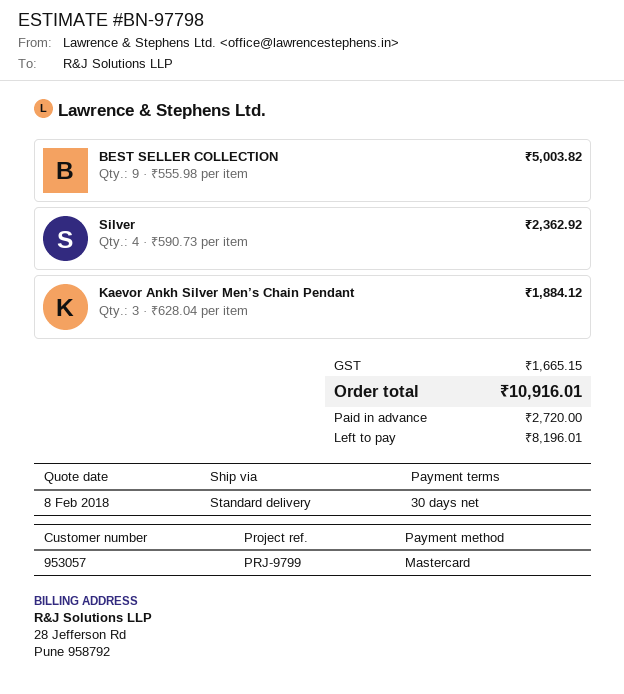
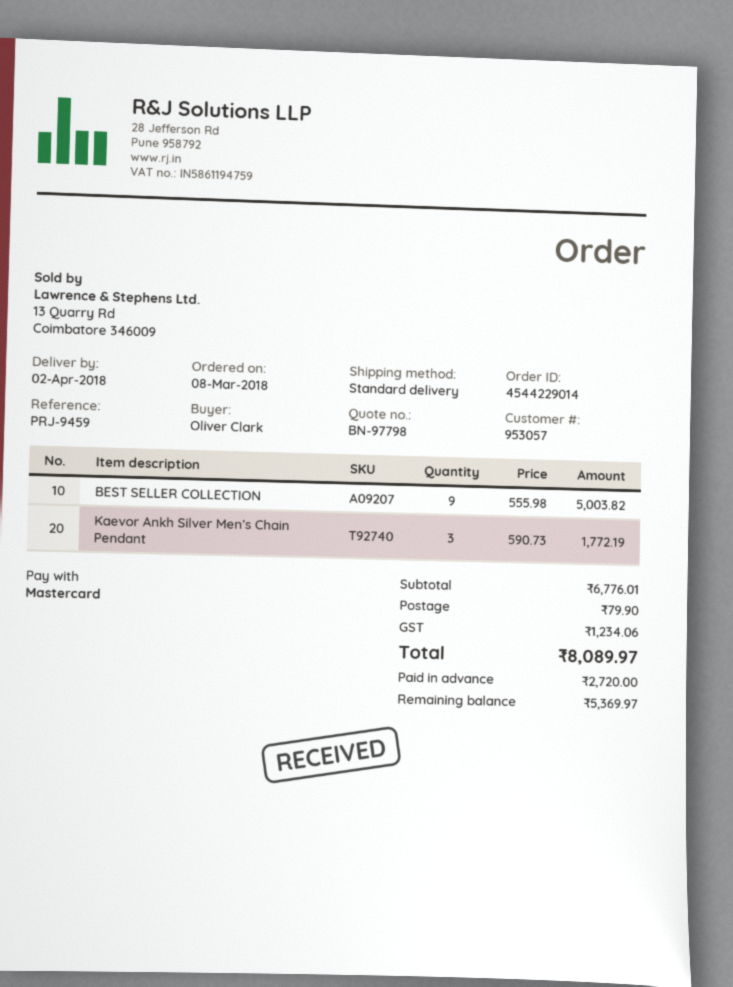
reference: PRJ-9799 -> PRJ-9459
Silver: 4 x 590.73 = 2362.92 -> none
Kaevor Ankh Silver Men’s Chain Pendant: 3 x 628.04 = 1884.12 -> 3 x 590.73 = 1772.19
shipping: none -> 79.90
tax: 1665.15 -> 1234.06
total: 10916.01 -> 8089.97
balance: 8196.01 -> 5369.97

